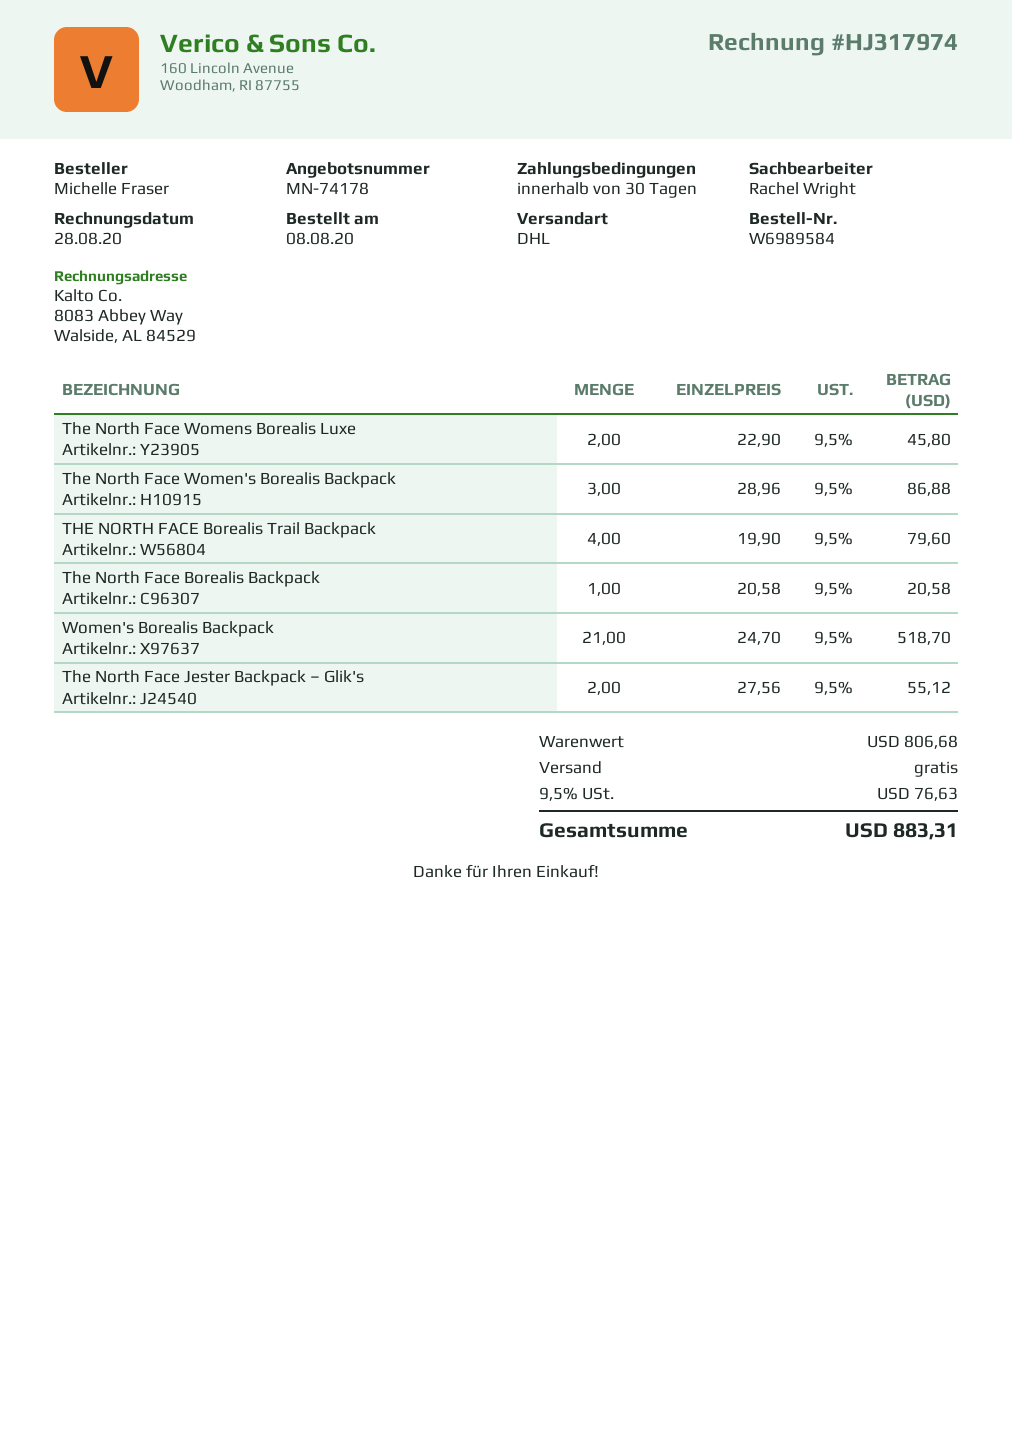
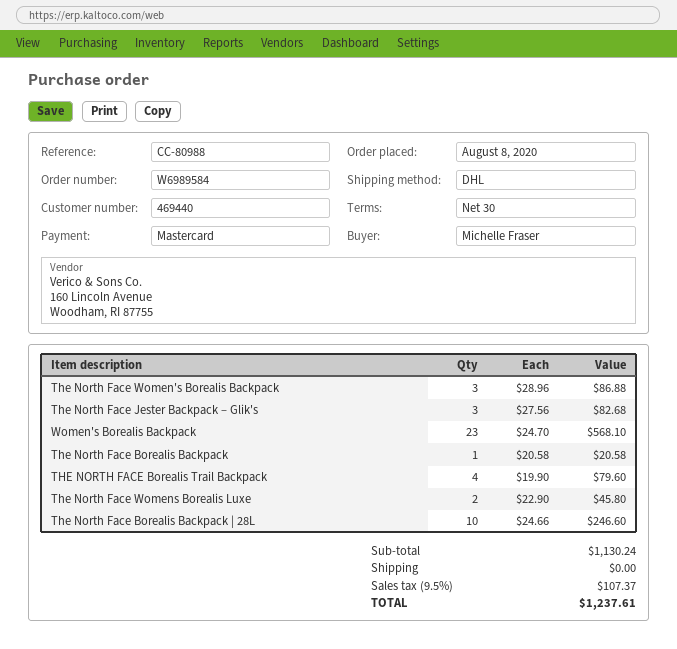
Women's Borealis Backpack: 21 x 24.70 = 518.70 -> 23 x 24.70 = 568.10
The North Face Jester Backpack – Glik's: 2 x 27.56 = 55.12 -> 3 x 27.56 = 82.68
The North Face Borealis Backpack | 28L: none -> 10 x 24.66 = 246.60
subtotal: 806.68 -> 1130.24
tax: 9.5% = 76.63 -> 9.5% = 107.37
total: 883.31 -> 1237.61

